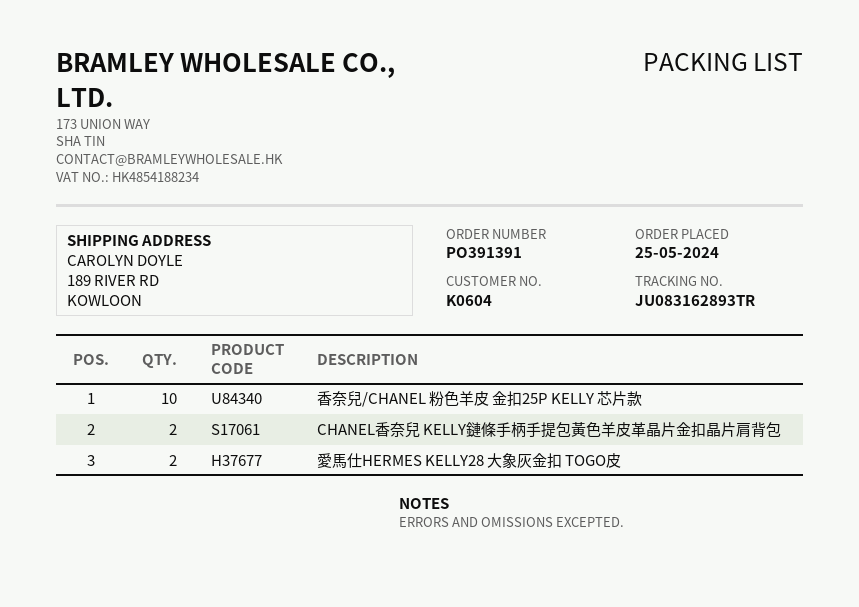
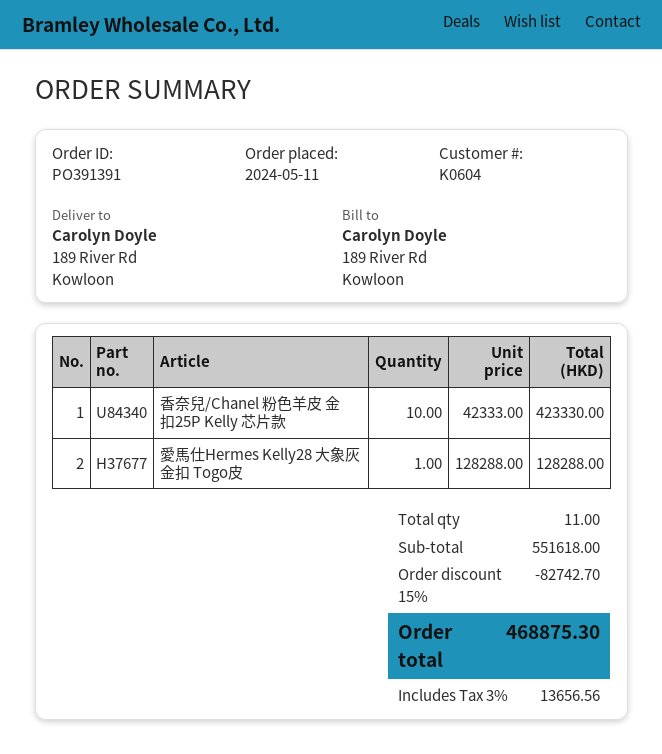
order date: 2024-05-25 -> 2024-05-11
CHANEL香奈兒 KELLY鏈條手柄手提包黃色羊皮革晶片金扣晶片肩背包: 2 -> none
愛馬仕HERMES KELLY28 大象灰金扣 TOGO皮: 2 -> 1

